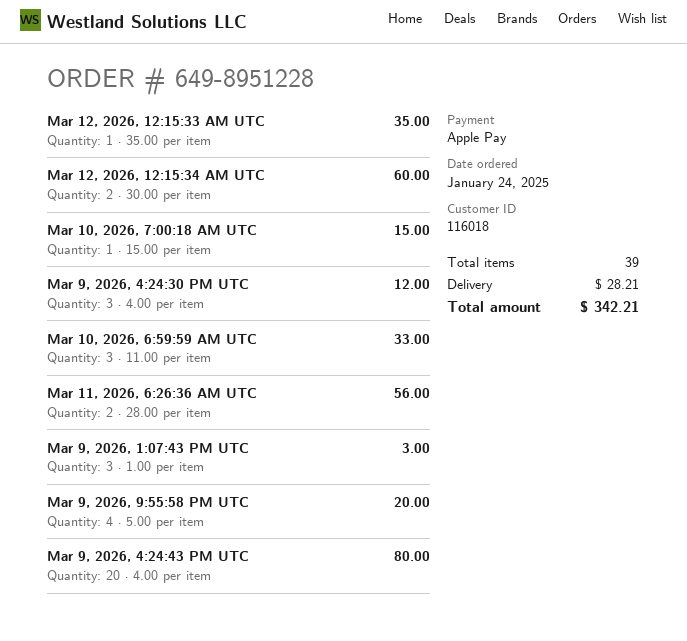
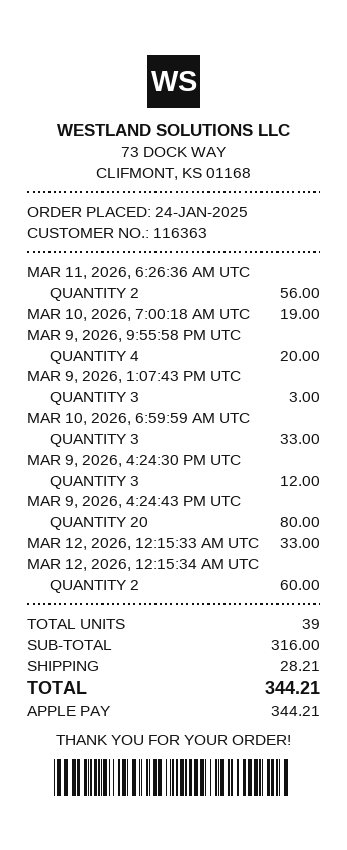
customer number: 116018 -> 116363
Mar 12, 2026, 12:15:33 AM UTC: 1 for 35.00 -> 1 for 33.00
Mar 10, 2026, 7:00:18 AM UTC: 1 for 15.00 -> 1 for 19.00
total: 342.21 -> 344.21

